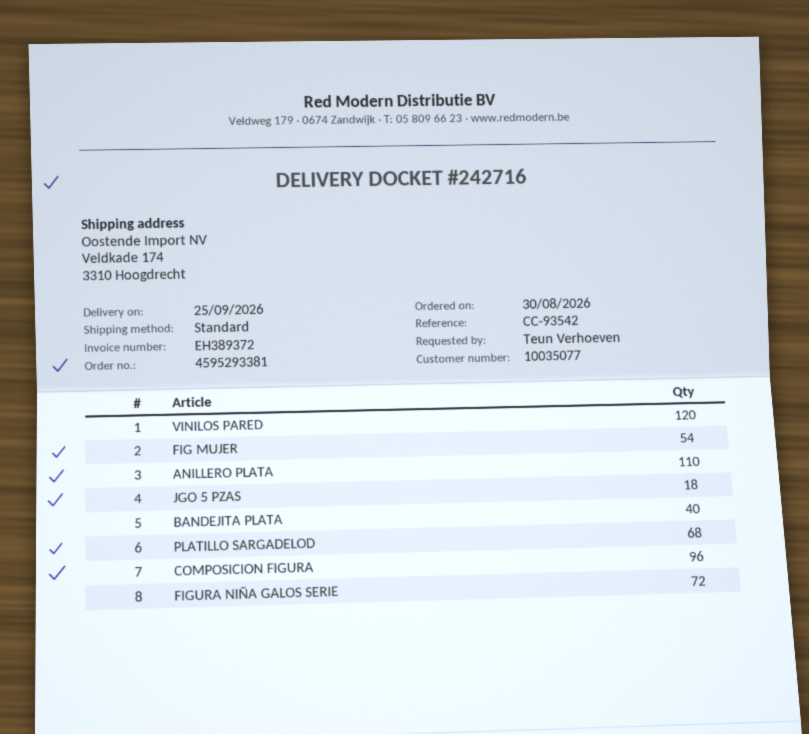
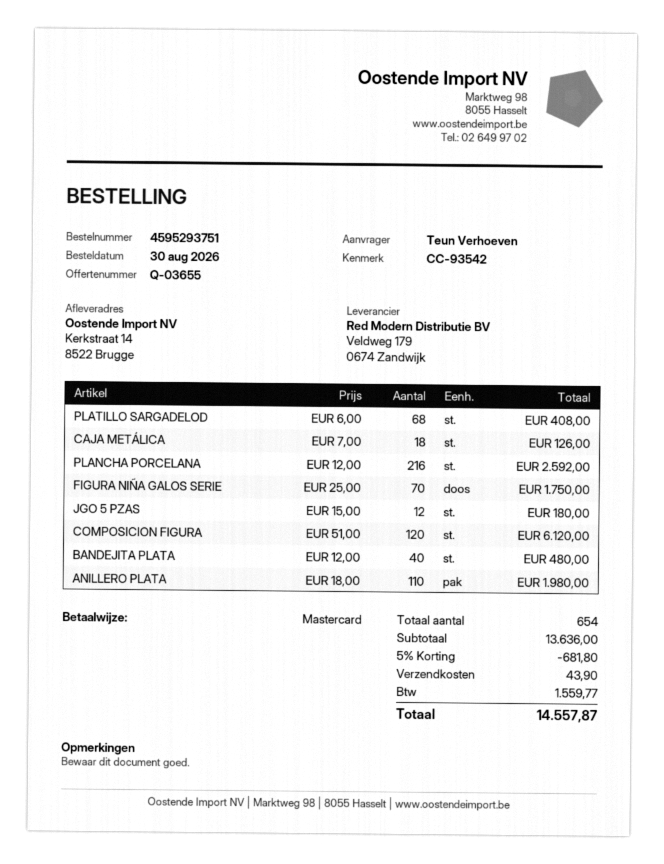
order number: 4595293381 -> 4595293751
ship to: Veldkade 174, 3310 Hoogdrecht -> Kerkstraat 14, 8522 Brugge
VINILOS PARED: 120 -> none
FIG MUJER: 54 -> none
JGO 5 PZAS: 18 -> 12
COMPOSICION FIGURA: 96 -> 120
FIGURA NIÑA GALOS SERIE: 72 -> 70
CAJA METÁLICA: none -> 18
PLANCHA PORCELANA: none -> 216

